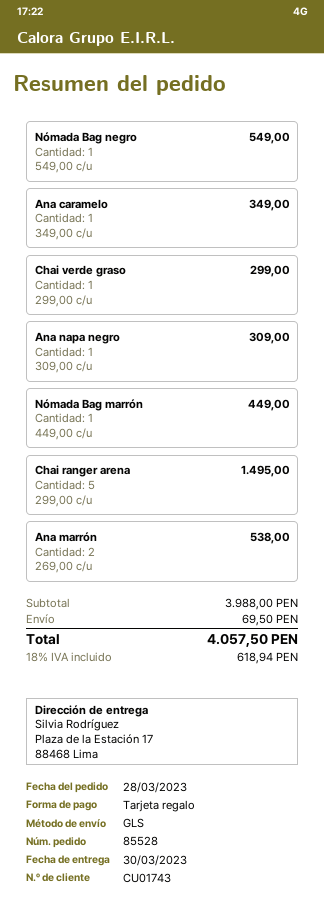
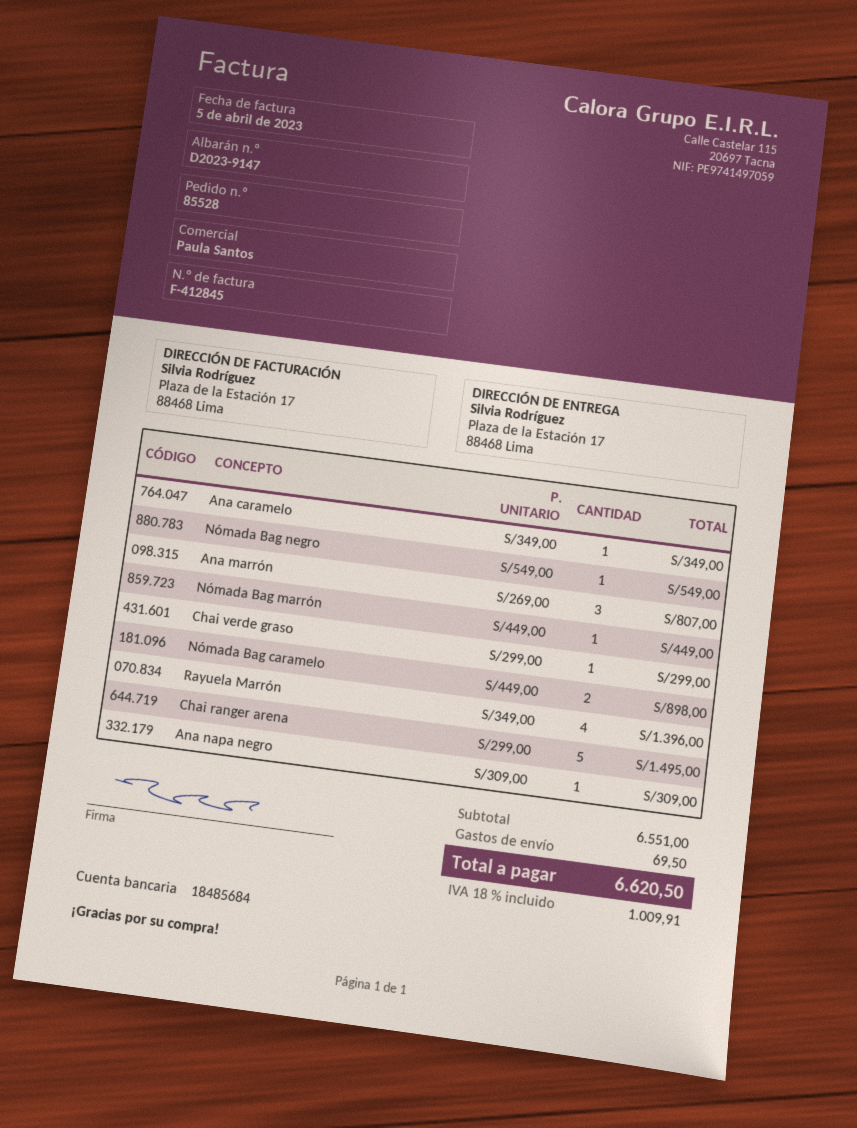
Ana marrón: 2 x 269.00 = 538.00 -> 3 x 269.00 = 807.00
Nómada Bag caramelo: none -> 2 x 449.00 = 898.00
Rayuela Marrón: none -> 4 x 349.00 = 1396.00
subtotal: 3988.00 -> 6551.00
tax: 18% = 618.94 -> 18% = 1009.91
total: 4057.50 -> 6620.50

